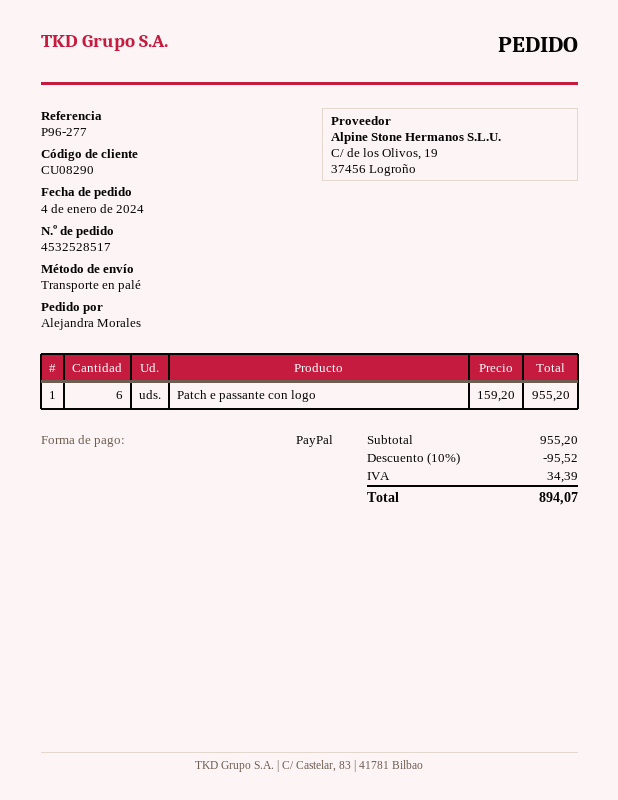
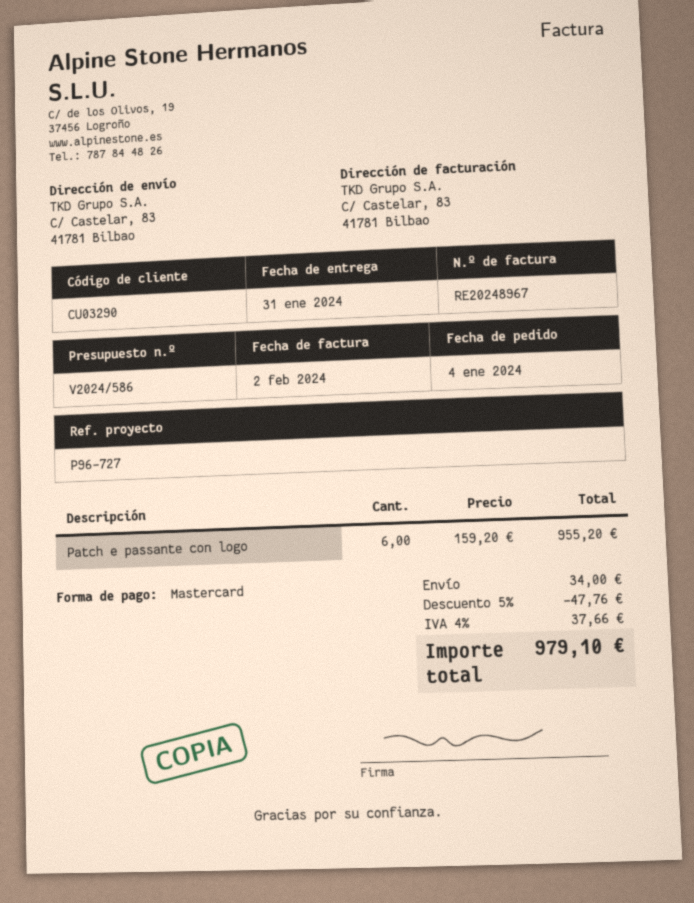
customer number: CU08290 -> CU03290
reference: P96-277 -> P96-727
payment method: PayPal -> Mastercard
discount: 10% = 95.52 -> 5% = 47.76
shipping: none -> 34.00
tax: 34.39 -> 37.66
total: 894.07 -> 979.10

